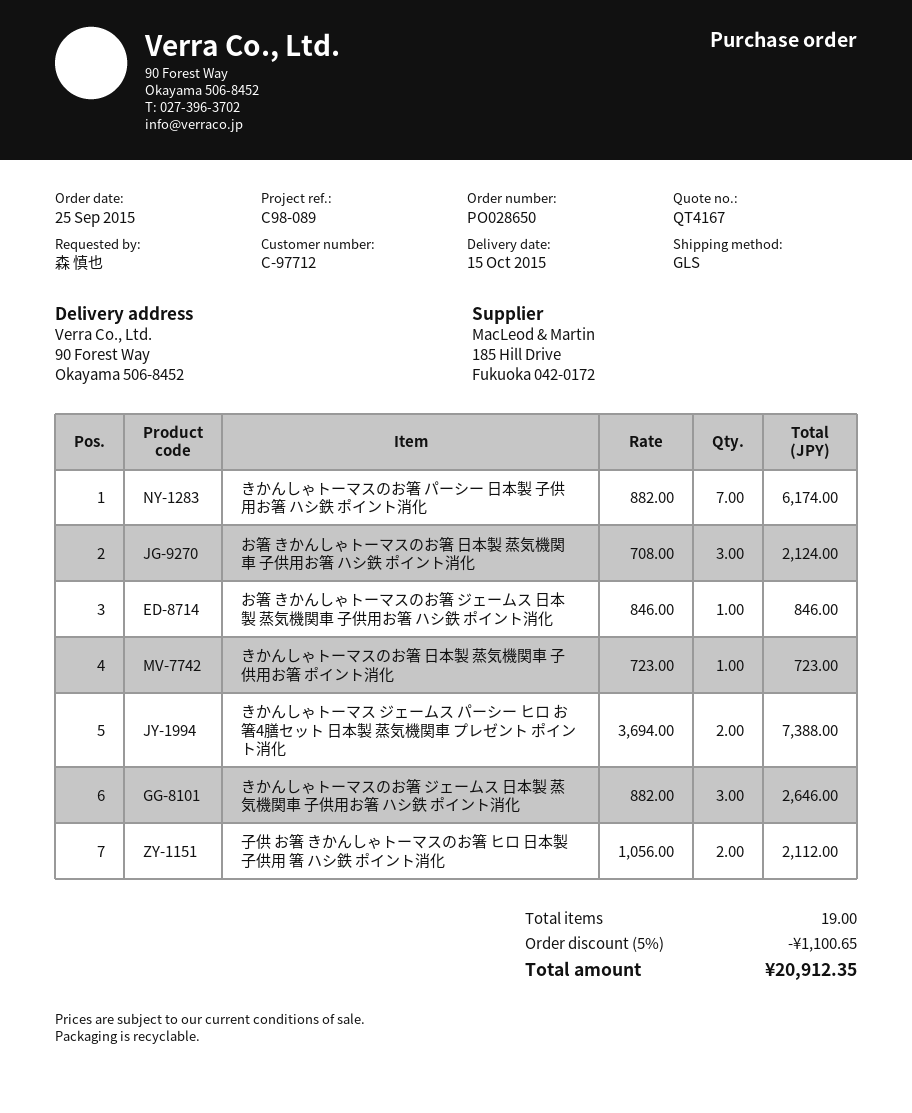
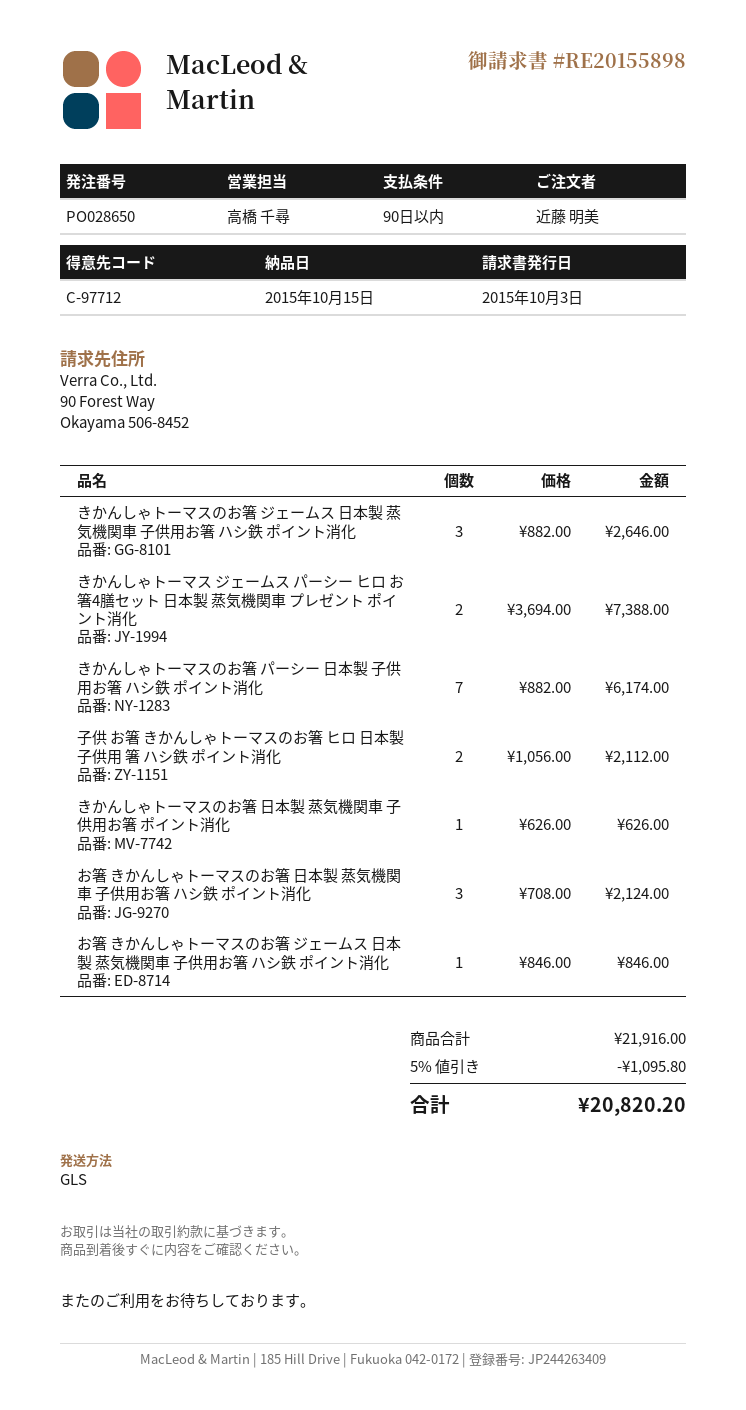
ordered by: 森 慎也 -> 近藤 明美
きかんしゃトーマスのお箸 日本製 蒸気機関車 子供用お箸 ポイント消化: 1 x 723.00 = 723.00 -> 1 x 626.00 = 626.00
discount: 5% = 1100.65 -> 5% = 1095.80
total: 20912.35 -> 20820.20

